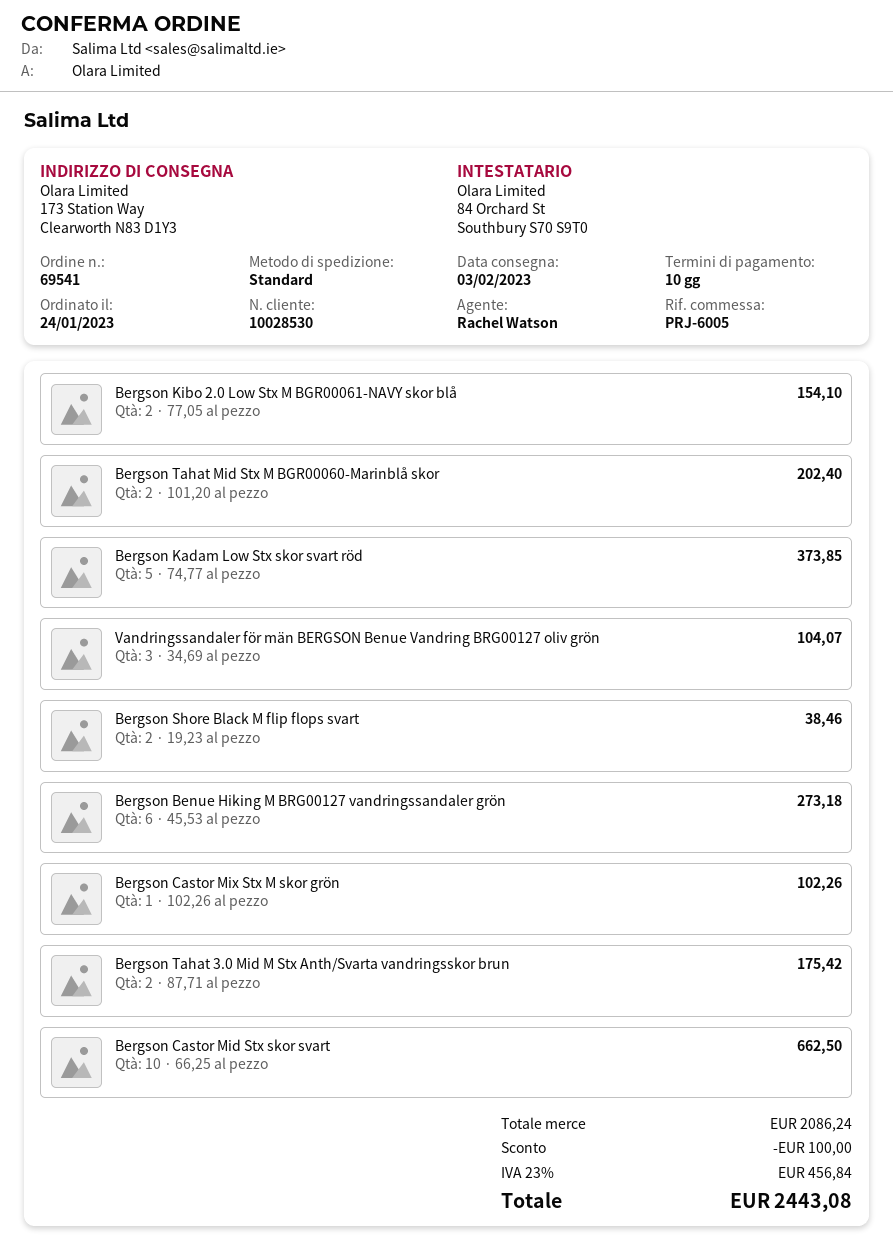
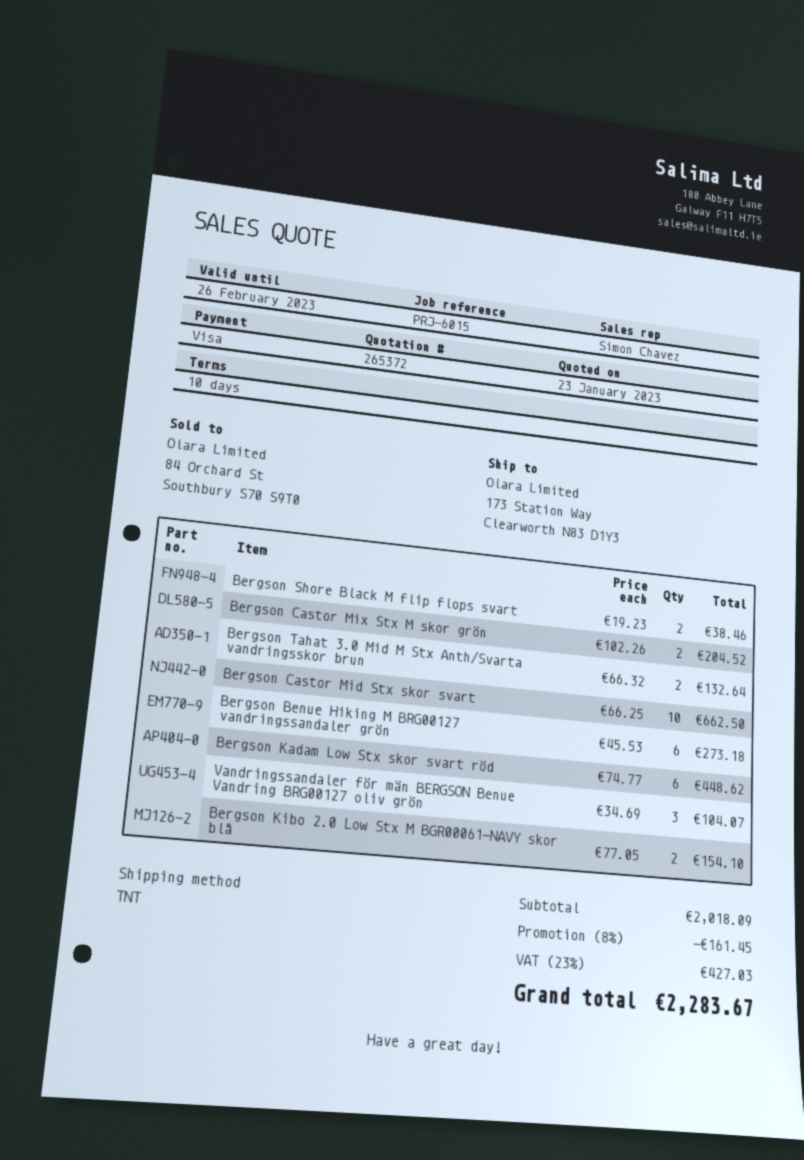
reference: PRJ-6005 -> PRJ-6015
sales rep: Rachel Watson -> Simon Chavez
shipping method: standard -> TNT
Bergson Tahat Mid Stx M BGR00060-Marinblå skor: 2 x 101.20 = 202.40 -> none
Bergson Kadam Low Stx skor svart röd: 5 x 74.77 = 373.85 -> 6 x 74.77 = 448.62
Bergson Castor Mix Stx M skor grön: 1 x 102.26 = 102.26 -> 2 x 102.26 = 204.52
Bergson Tahat 3.0 Mid M Stx Anth/Svarta vandringsskor brun: 2 x 87.71 = 175.42 -> 2 x 66.32 = 132.64
subtotal: 2086.24 -> 2018.09
discount: 100.00 -> 161.45
tax: 23% = 456.84 -> 23% = 427.03
total: 2443.08 -> 2283.67

